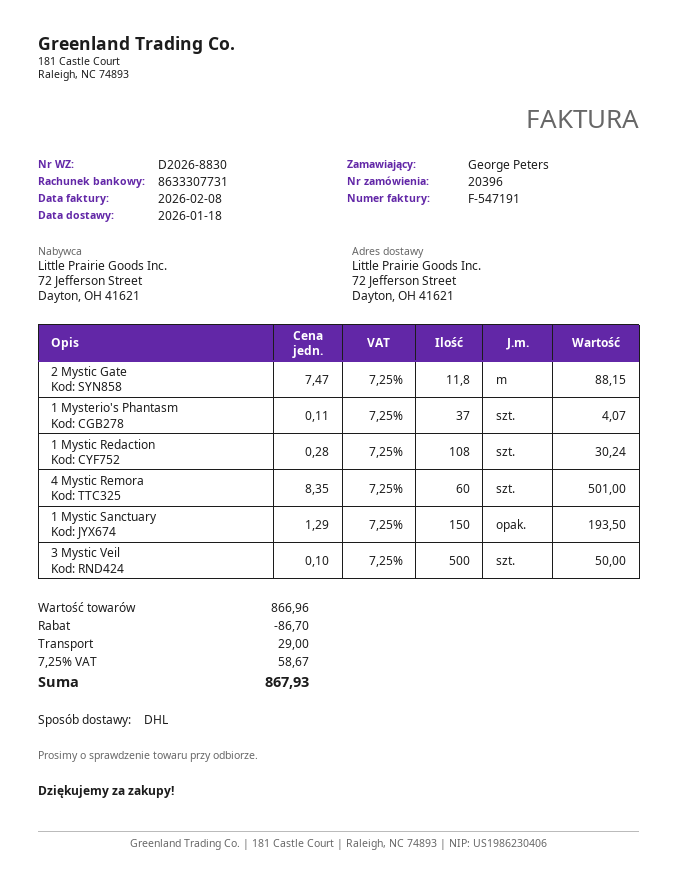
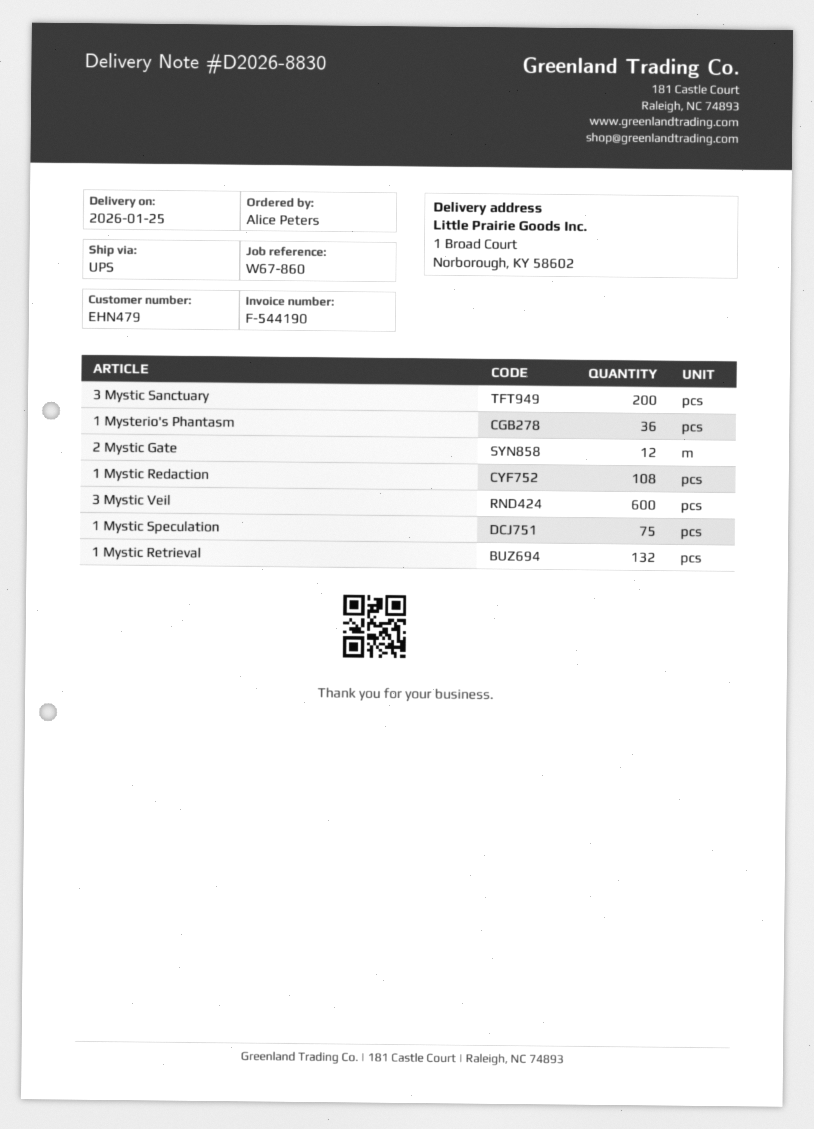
delivery date: 2026-01-18 -> 2026-01-25
invoice number: F-547191 -> F-544190
ordered by: George Peters -> Alice Peters
shipping method: DHL -> UPS
ship to: 72 Jefferson Street, Dayton, OH 41621 -> 1 Broad Court, Norborough, KY 58602
2 Mystic Gate: 11.8 -> 12
1 Mysterio's Phantasm: 37 -> 36
4 Mystic Remora: 60 -> none
1 Mystic Sanctuary: 150 -> none
3 Mystic Veil: 500 -> 600
3 Mystic Sanctuary: none -> 200
1 Mystic Speculation: none -> 75
1 Mystic Retrieval: none -> 132

